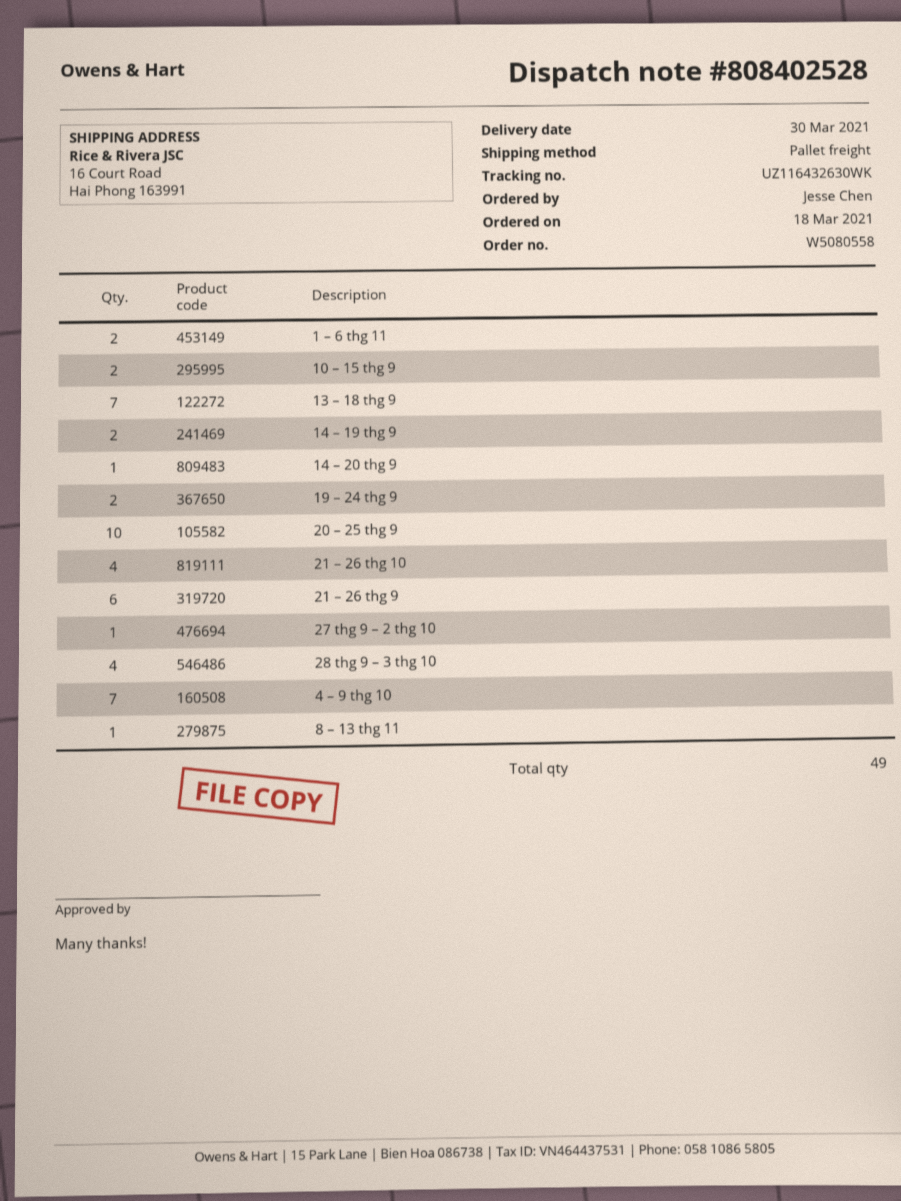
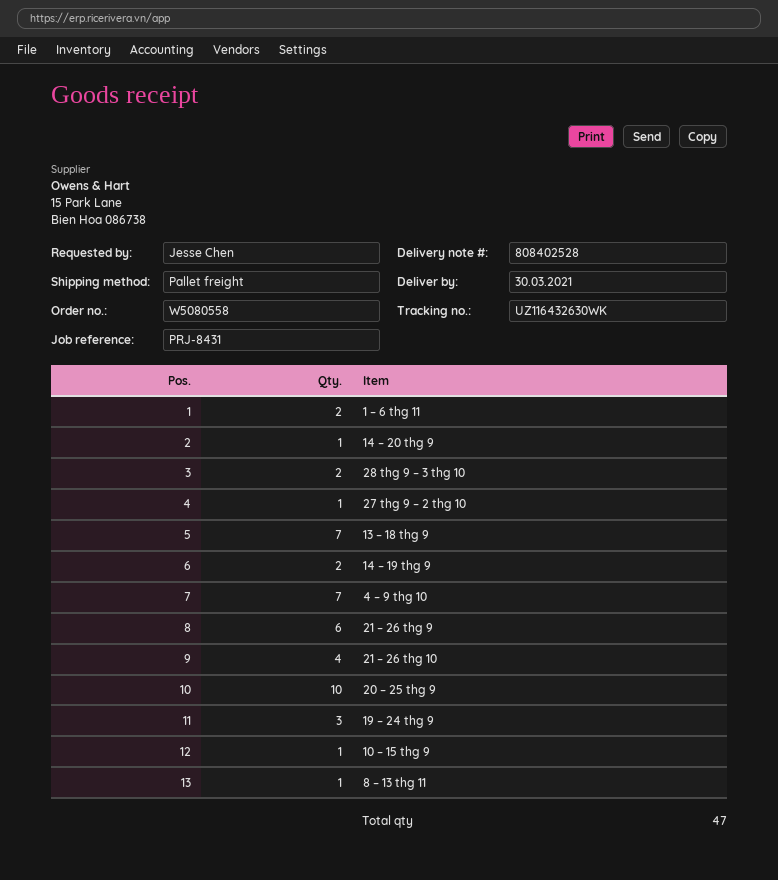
10 – 15 thg 9: 2 -> 1
19 – 24 thg 9: 2 -> 3
28 thg 9 – 3 thg 10: 4 -> 2
total quantity: 49 -> 47

